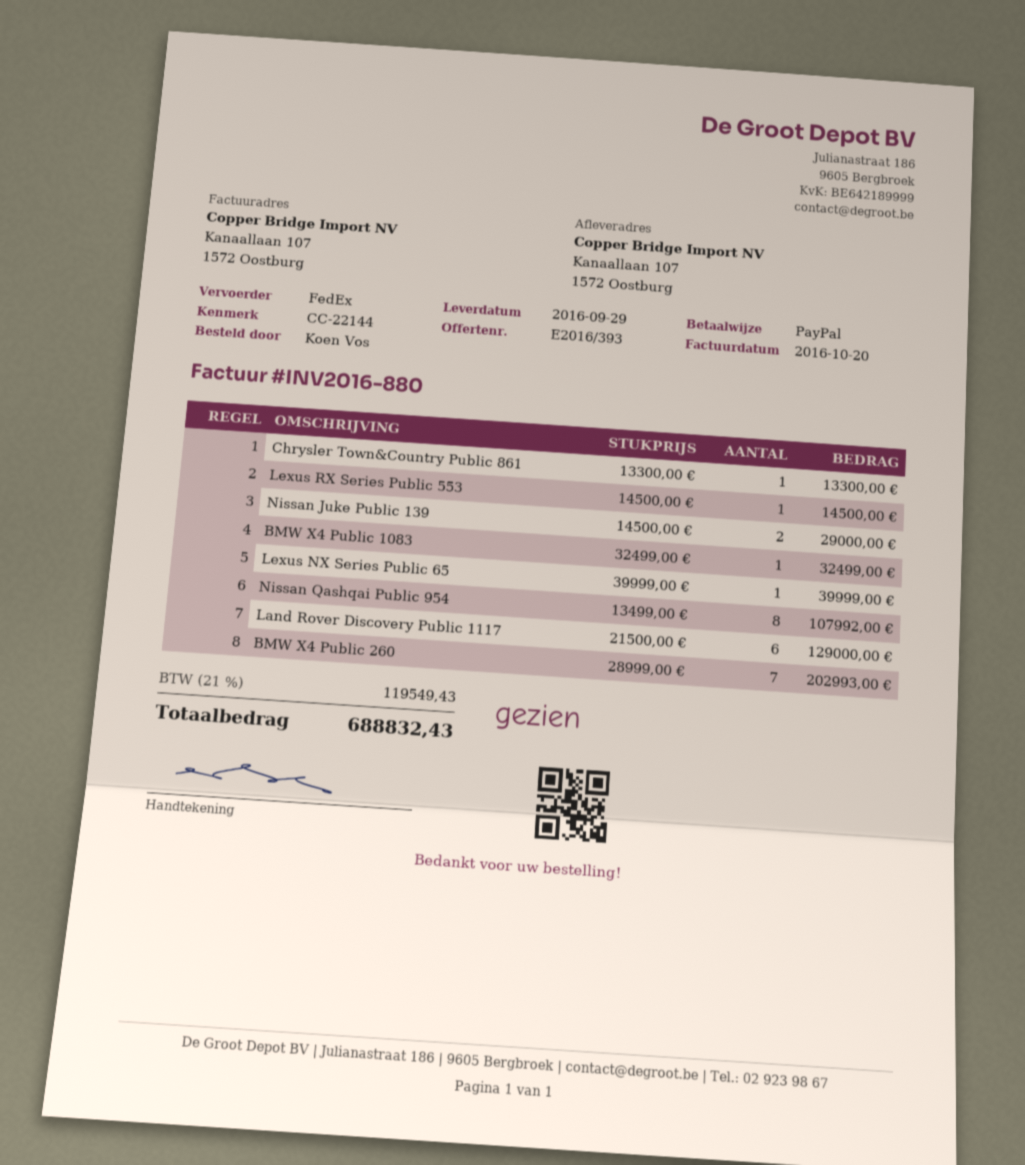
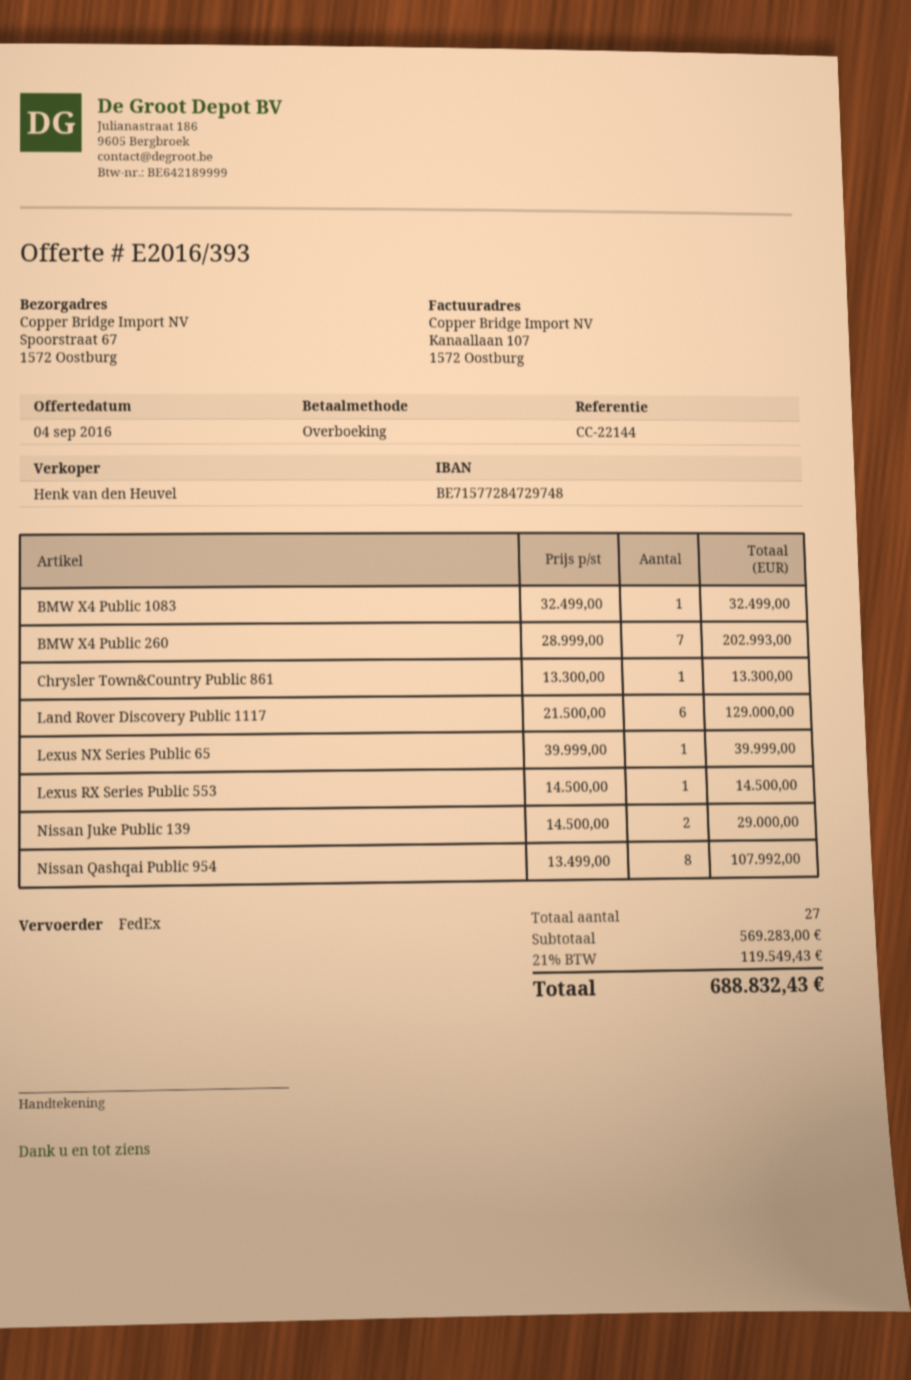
payment method: PayPal -> bank transfer
ship to: Kanaallaan 107, 1572 Oostburg -> Spoorstraat 67, 1572 Oostburg

